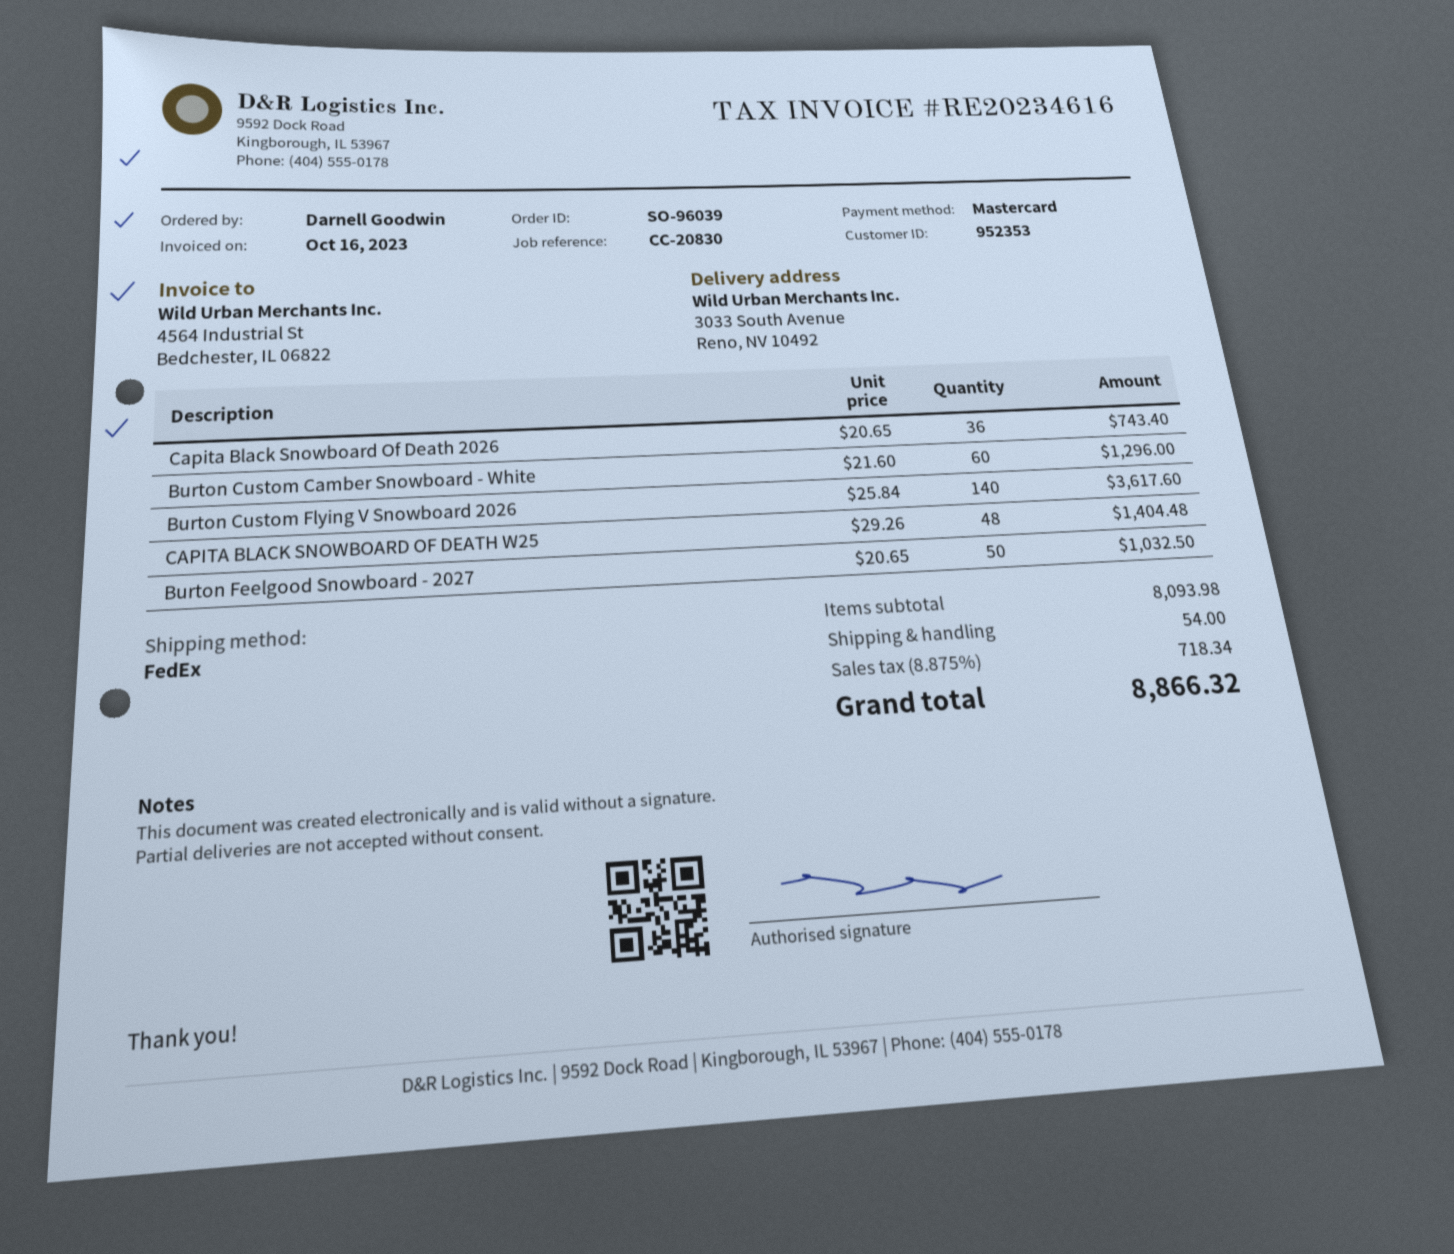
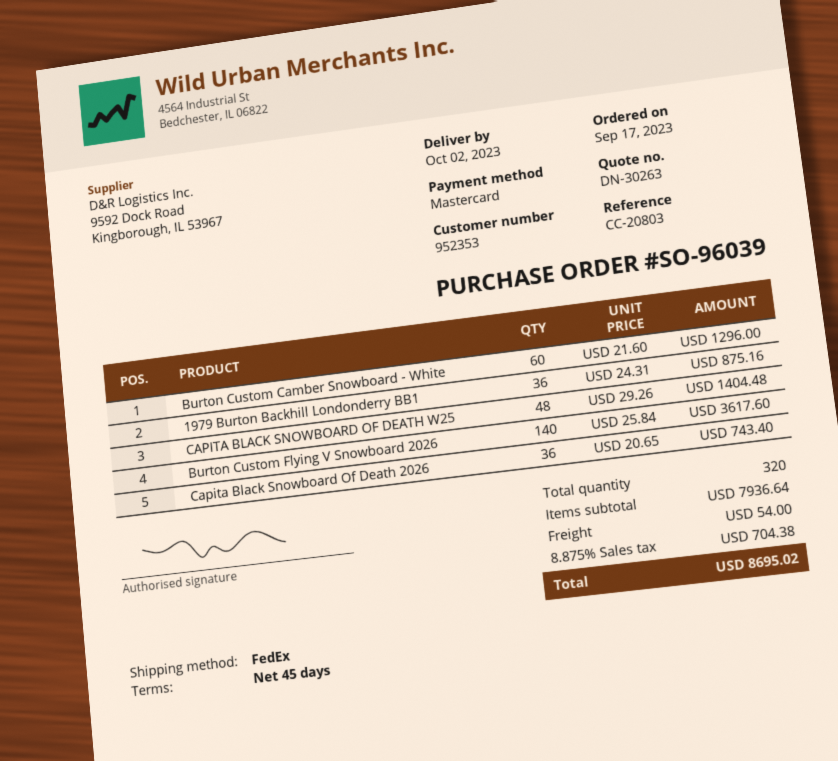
reference: CC-20830 -> CC-20803
Burton Feelgood Snowboard - 2027: 50 x 20.65 = 1032.50 -> none
1979 Burton Backhill Londonderry BB1: none -> 36 x 24.31 = 875.16
subtotal: 8093.98 -> 7936.64
tax: 8.875% = 718.34 -> 8.875% = 704.38
total: 8866.32 -> 8695.02

